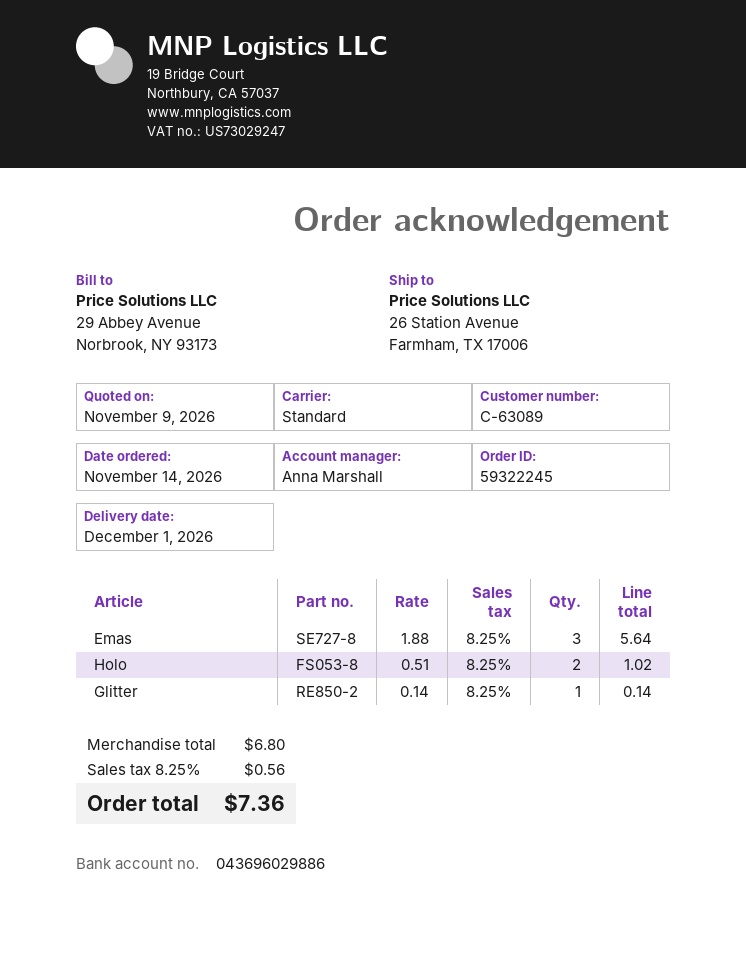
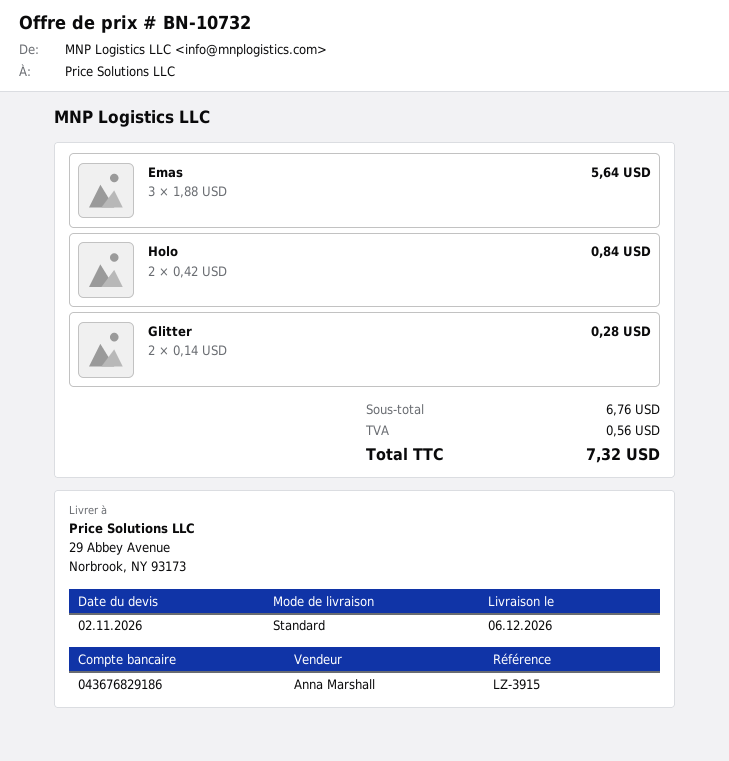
quote date: 2026-11-09 -> 2026-11-02
delivery date: 2026-12-01 -> 2026-12-06
bank account: 043696029886 -> 043676829186
ship to: 26 Station Avenue, Farmham, TX 17006 -> 29 Abbey Avenue, Norbrook, NY 93173
Holo: 2 x 0.51 = 1.02 -> 2 x 0.42 = 0.84
Glitter: 1 x 0.14 = 0.14 -> 2 x 0.14 = 0.28
subtotal: 6.80 -> 6.76
total: 7.36 -> 7.32

